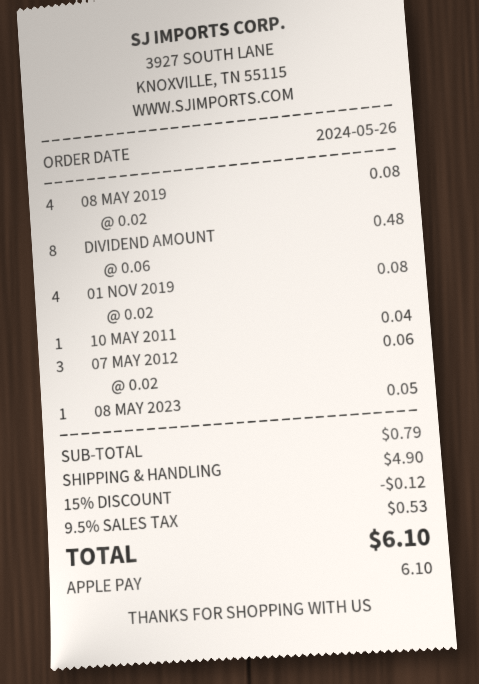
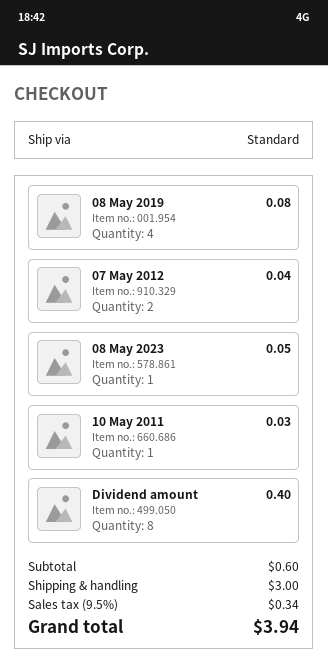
DIVIDEND AMOUNT: 8 for 0.48 -> 8 for 0.40
01 NOV 2019: 4 for 0.08 -> none
10 MAY 2011: 1 for 0.04 -> 1 for 0.03
07 MAY 2012: 3 for 0.06 -> 2 for 0.04
subtotal: 0.79 -> 0.60
discount: 15% = 0.12 -> none
shipping: 4.90 -> 3.00
tax: 9.5% = 0.53 -> 9.5% = 0.34
total: 6.10 -> 3.94

